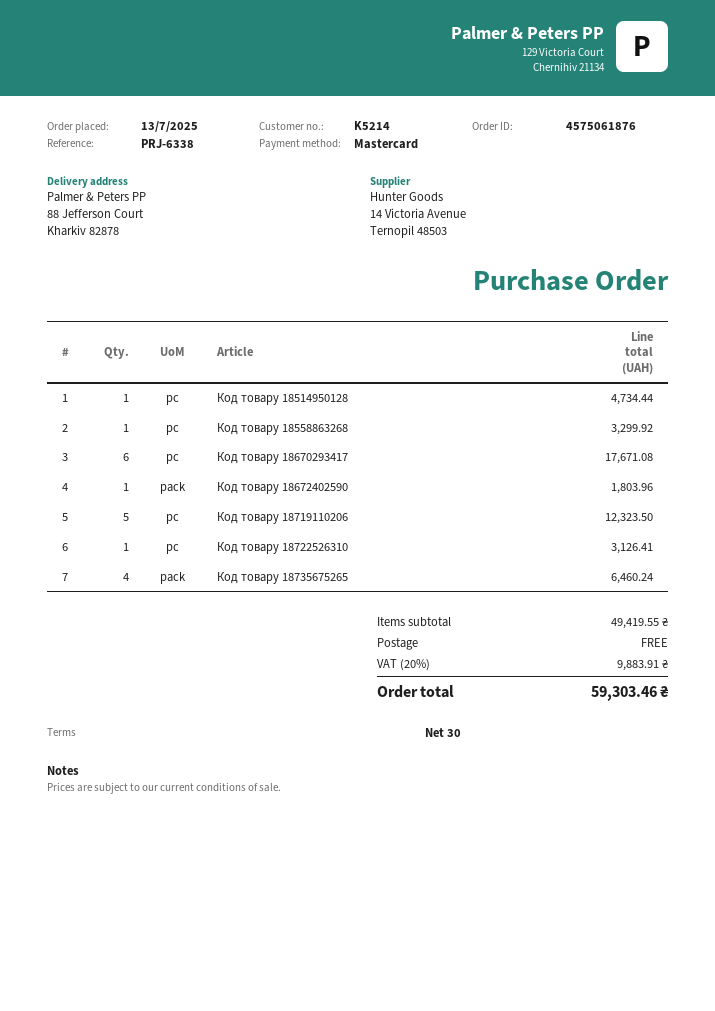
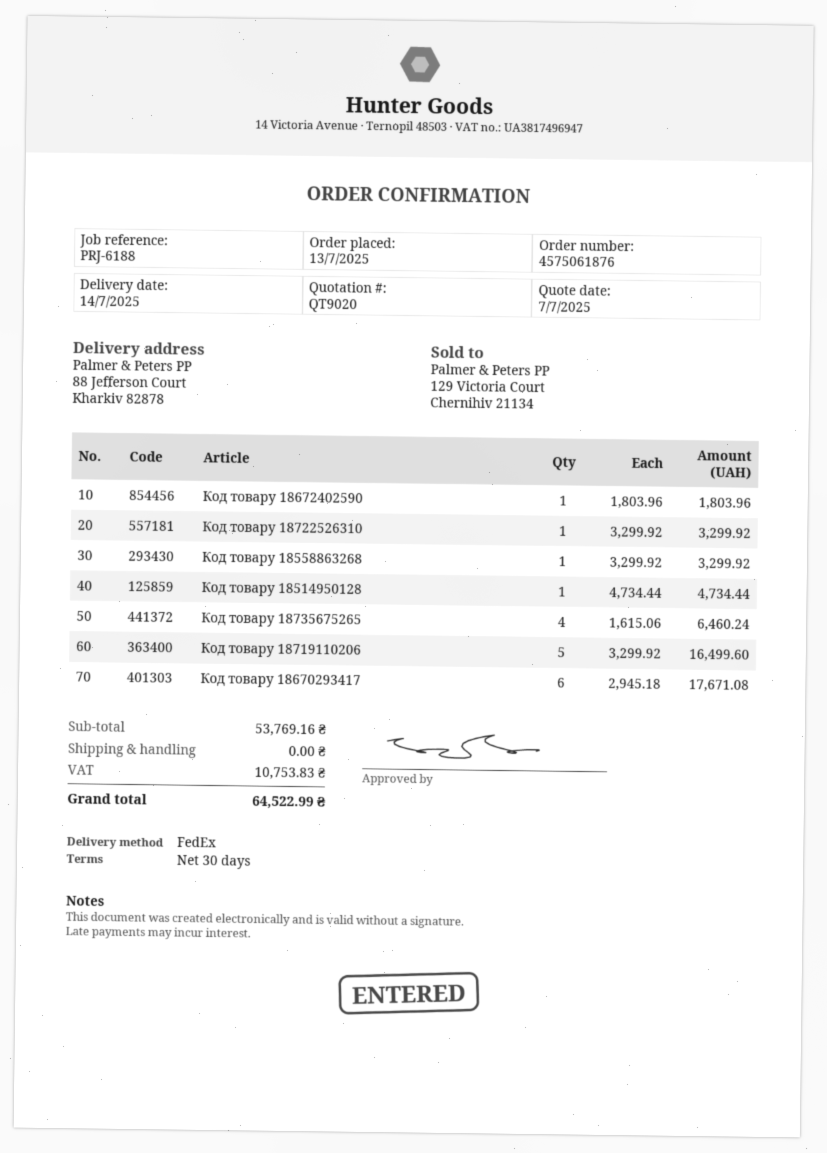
reference: PRJ-6338 -> PRJ-6188
Код товару 18719110206: 5 for 12323.50 -> 5 for 16499.60
Код товару 18722526310: 1 for 3126.41 -> 1 for 3299.92
subtotal: 49419.55 -> 53769.16
tax: 9883.91 -> 10753.83
total: 59303.46 -> 64522.99

